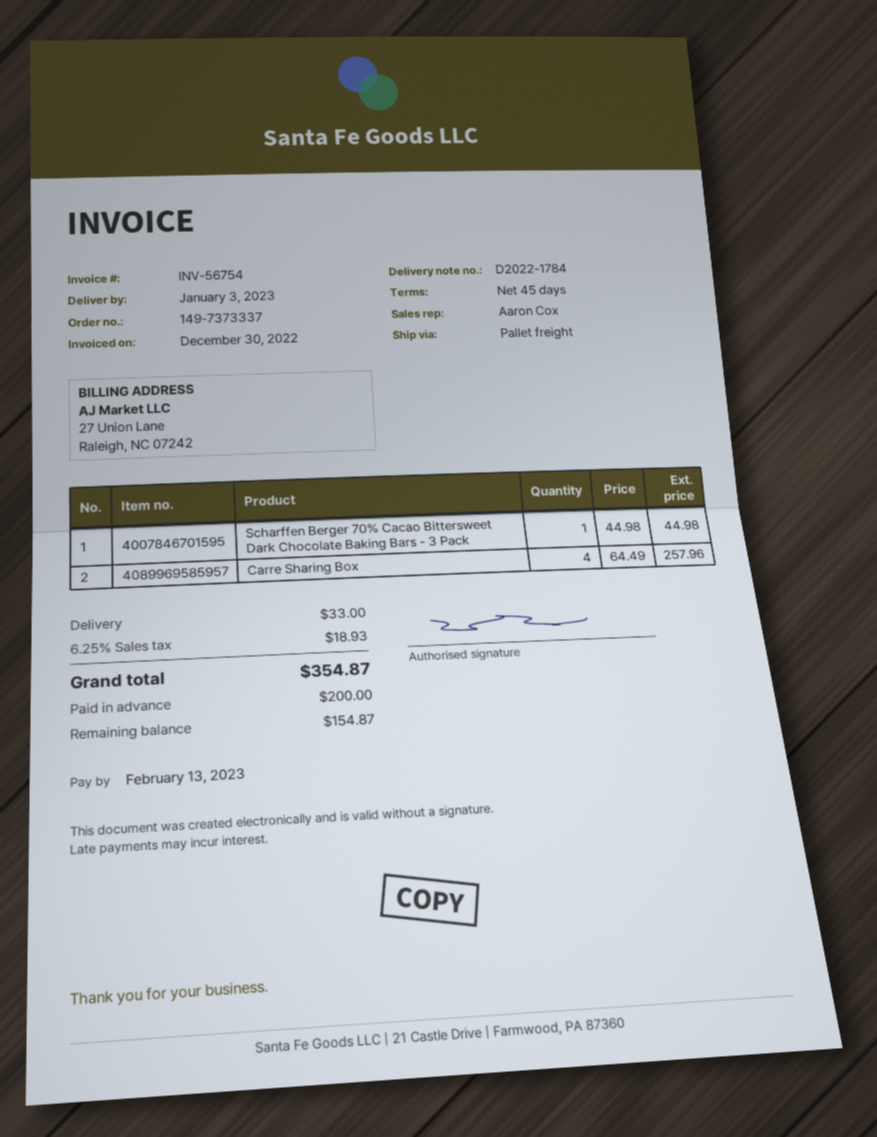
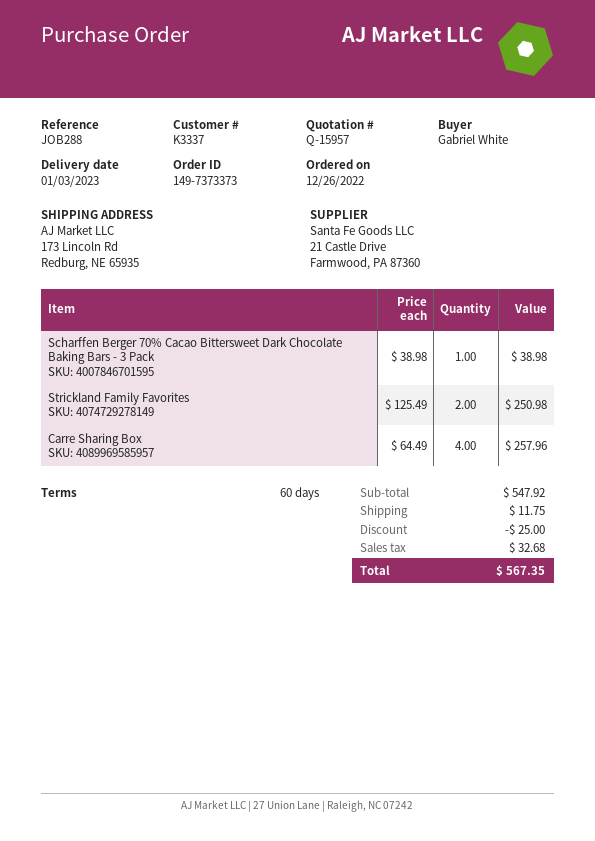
order number: 149-7373337 -> 149-7373373
payment terms: 45 days -> 60 days
Scharffen Berger 70% Cacao Bittersweet Dark Chocolate Baking Bars - 3 Pack: 1 x 44.98 = 44.98 -> 1 x 38.98 = 38.98
Strickland Family Favorites: none -> 2 x 125.49 = 250.98
discount: none -> 25.00
shipping: 33.00 -> 11.75
tax: 18.93 -> 32.68
total: 354.87 -> 567.35

